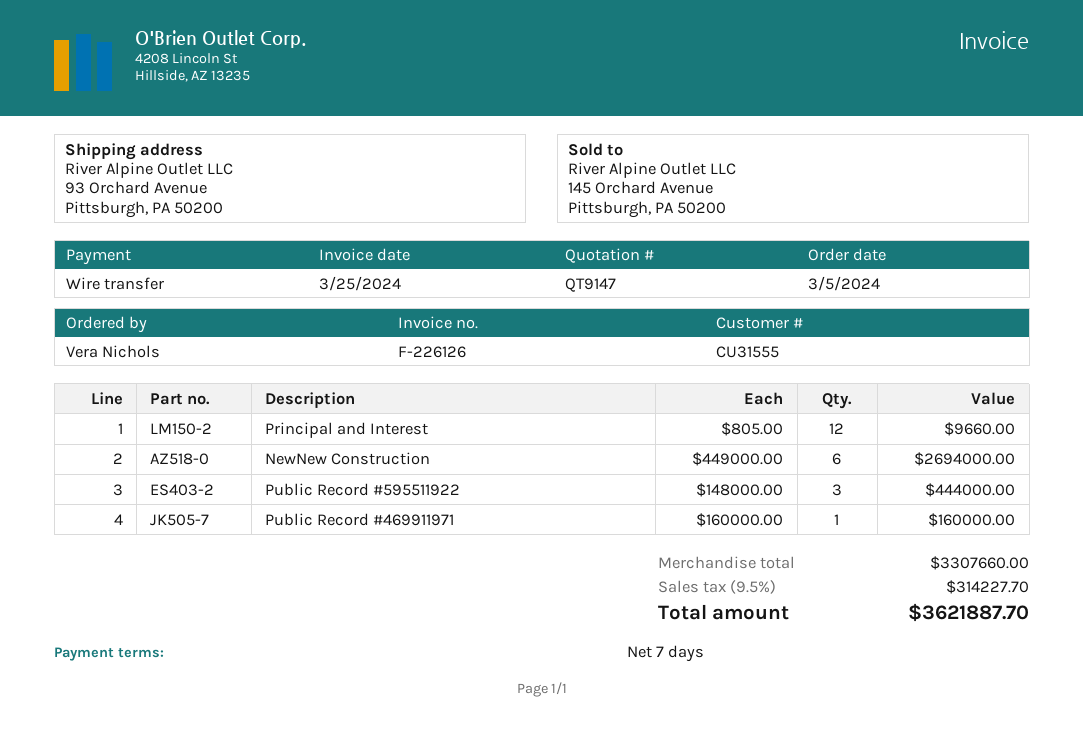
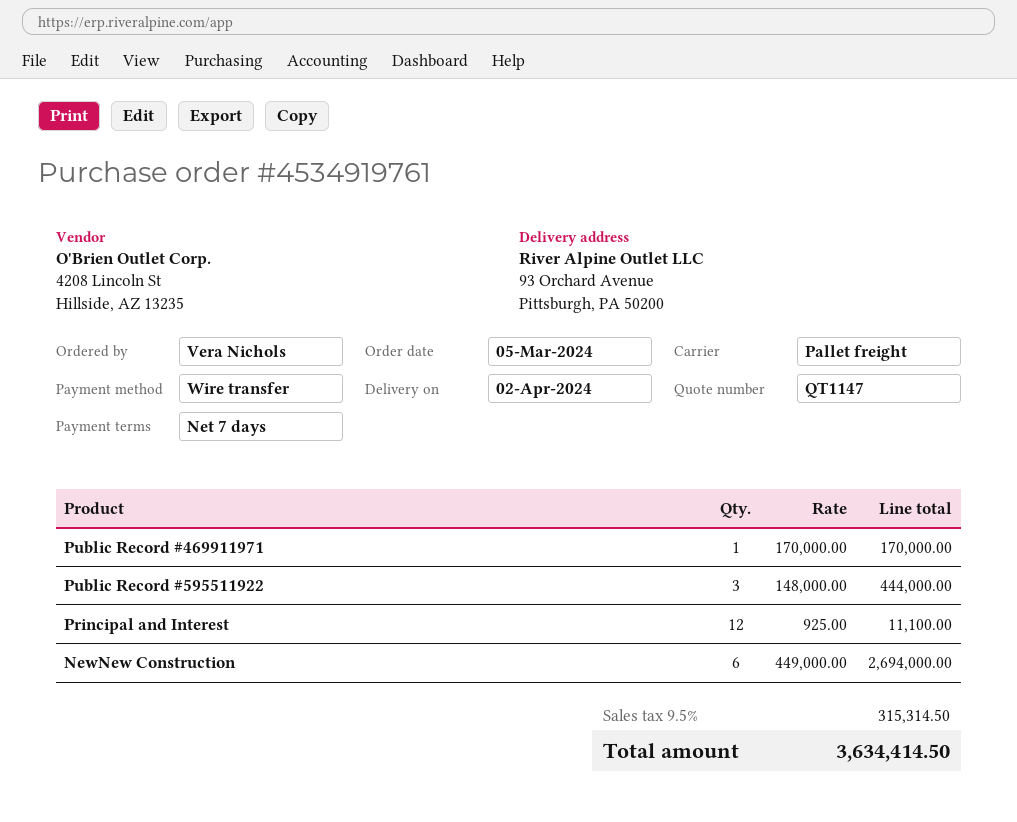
quote number: QT9147 -> QT1147
Principal and Interest: 12 x 805.00 = 9660.00 -> 12 x 925.00 = 11100.00
Public Record #469911971: 1 x 160000.00 = 160000.00 -> 1 x 170000.00 = 170000.00
tax: 9.5% = 314227.70 -> 9.5% = 315314.50
total: 3621887.70 -> 3634414.50

